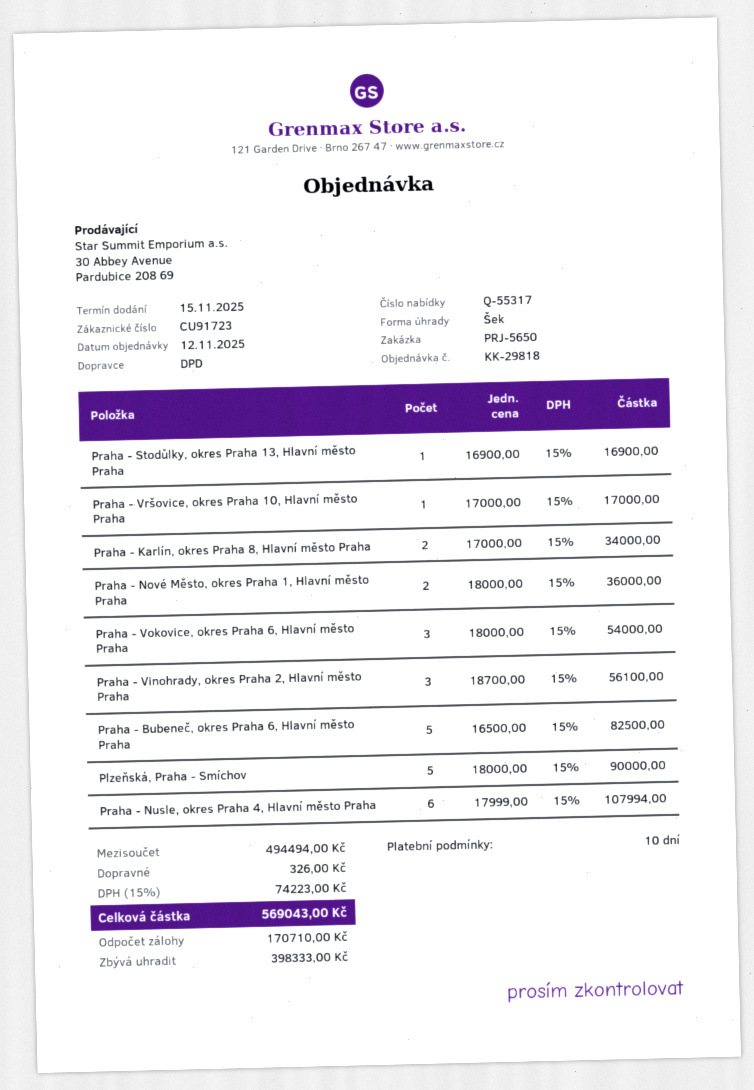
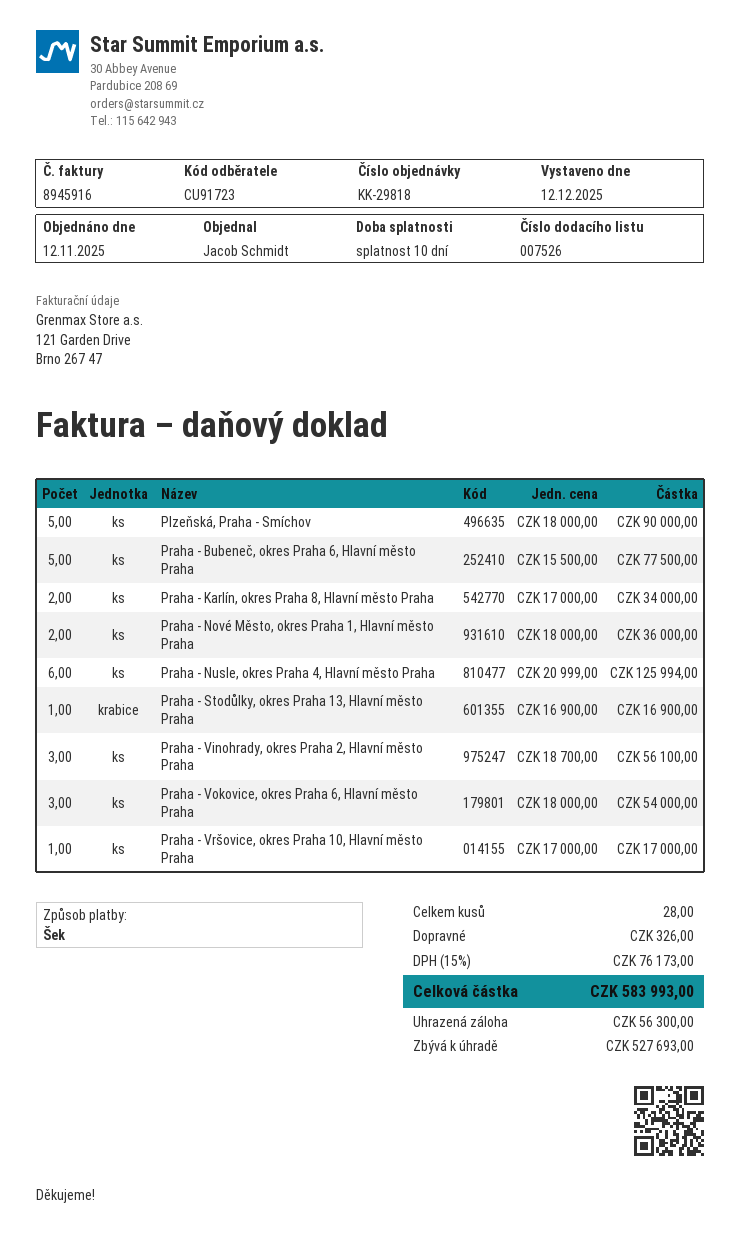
Praha - Bubeneč, okres Praha 6, Hlavní město Praha: 5 x 16500.00 = 82500.00 -> 5 x 15500.00 = 77500.00
Praha - Nusle, okres Praha 4, Hlavní město Praha: 6 x 17999.00 = 107994.00 -> 6 x 20999.00 = 125994.00
tax: 15% = 74223.00 -> 15% = 76173.00
total: 569043.00 -> 583993.00
deposit: 170710.00 -> 56300.00
balance: 398333.00 -> 527693.00

